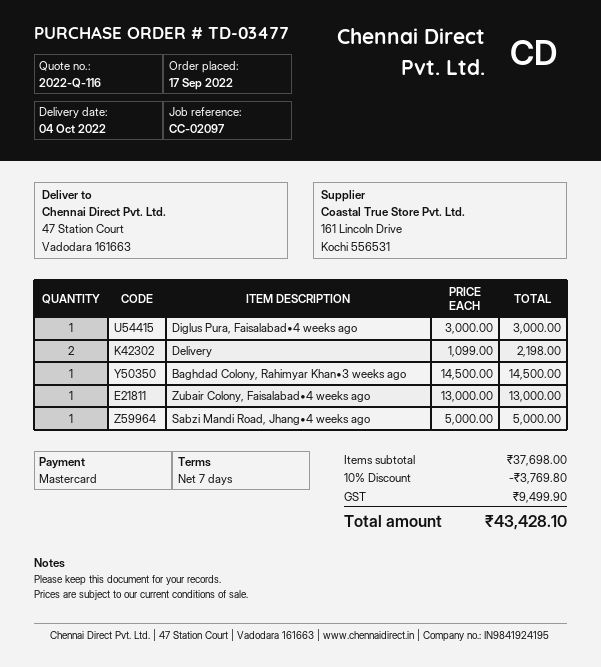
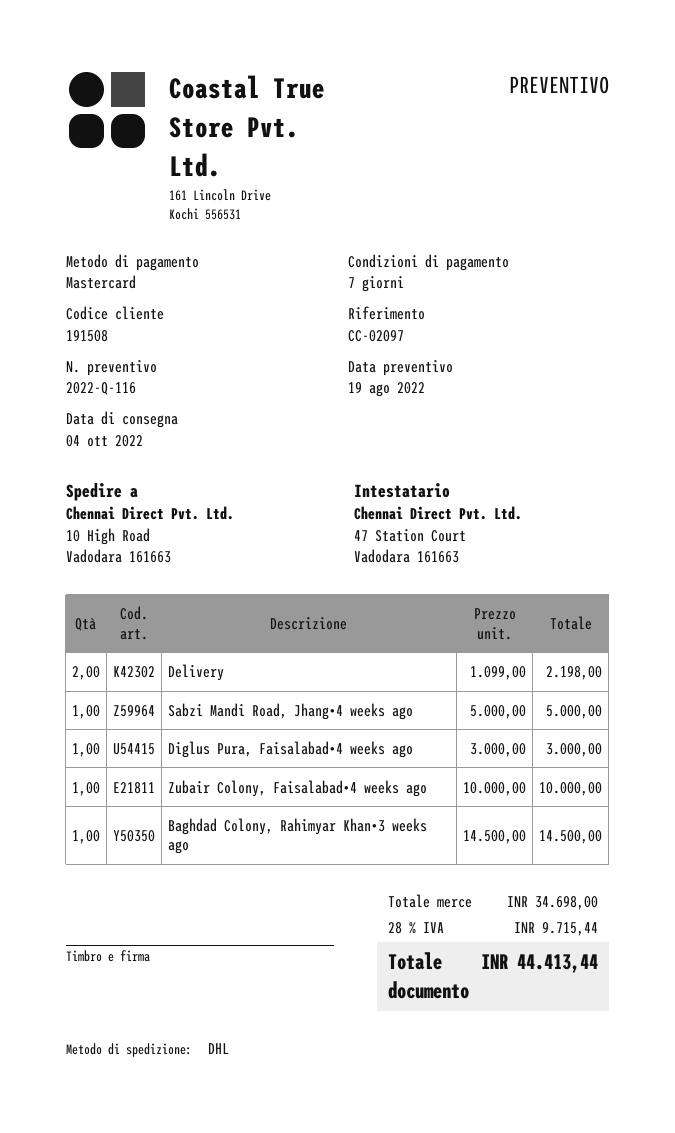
ship to: 47 Station Court, Vadodara 161663 -> 10 High Road, Vadodara 161663
Zubair Colony, Faisalabad•4 weeks ago: 1 x 13000.00 = 13000.00 -> 1 x 10000.00 = 10000.00
subtotal: 37698.00 -> 34698.00
discount: 10% = 3769.80 -> none
tax: 9499.90 -> 9715.44
total: 43428.10 -> 44413.44

